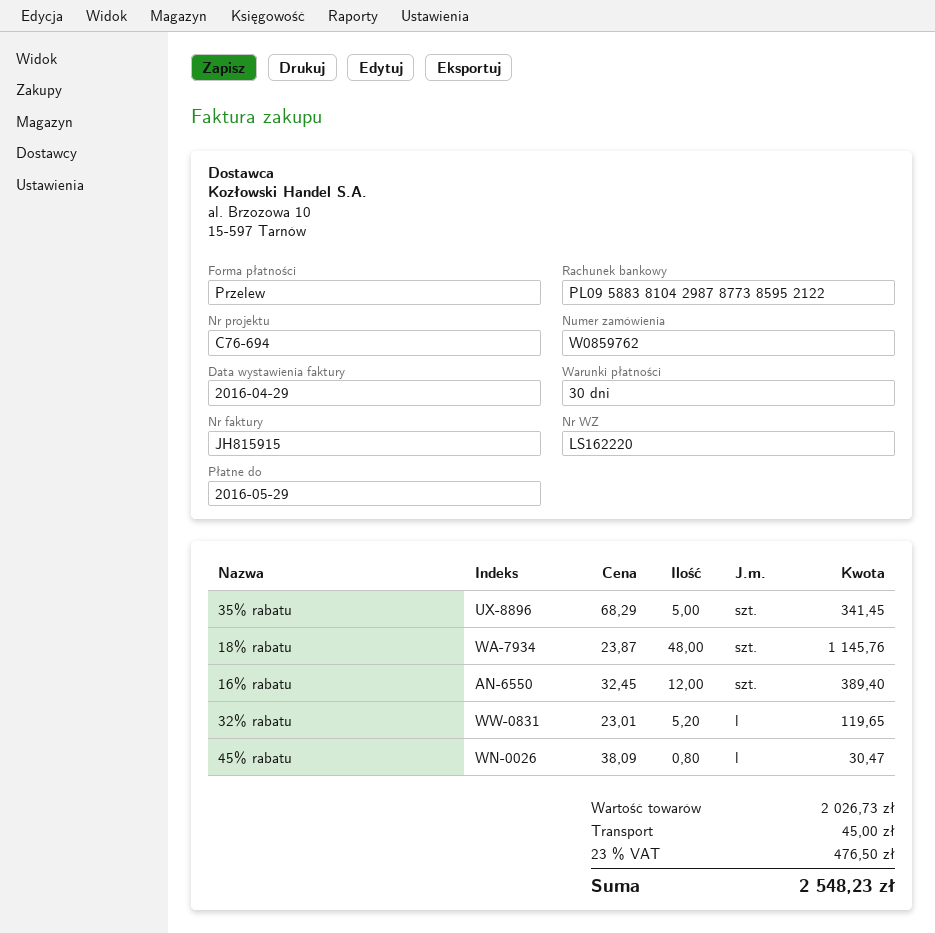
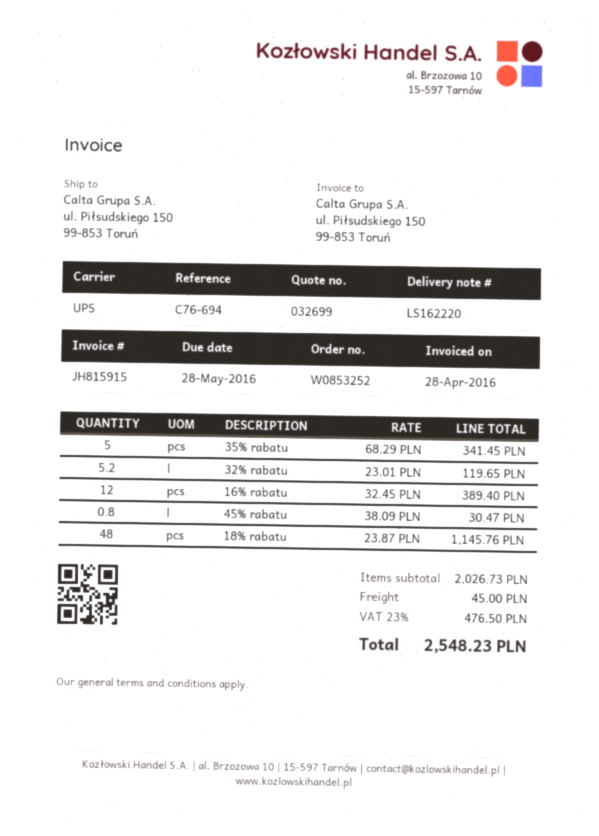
order number: W0859762 -> W0853252
invoice date: 2016-04-29 -> 2016-04-28
due date: 2016-05-29 -> 2016-05-28

